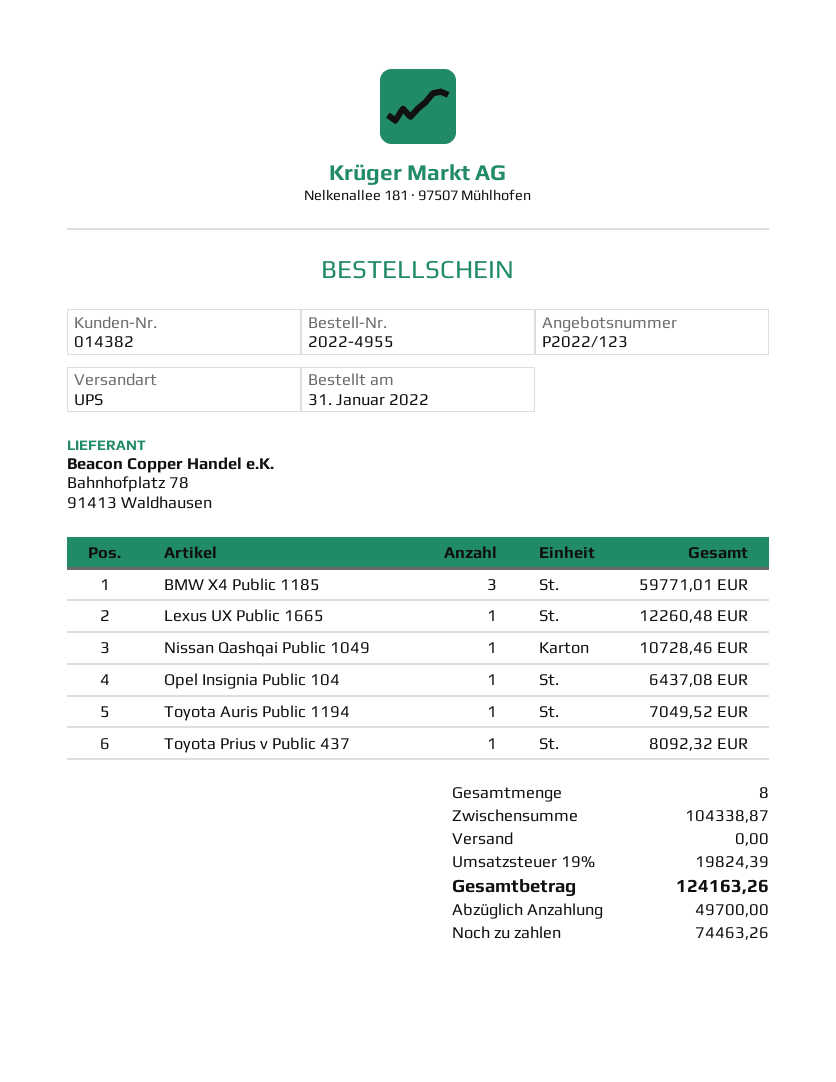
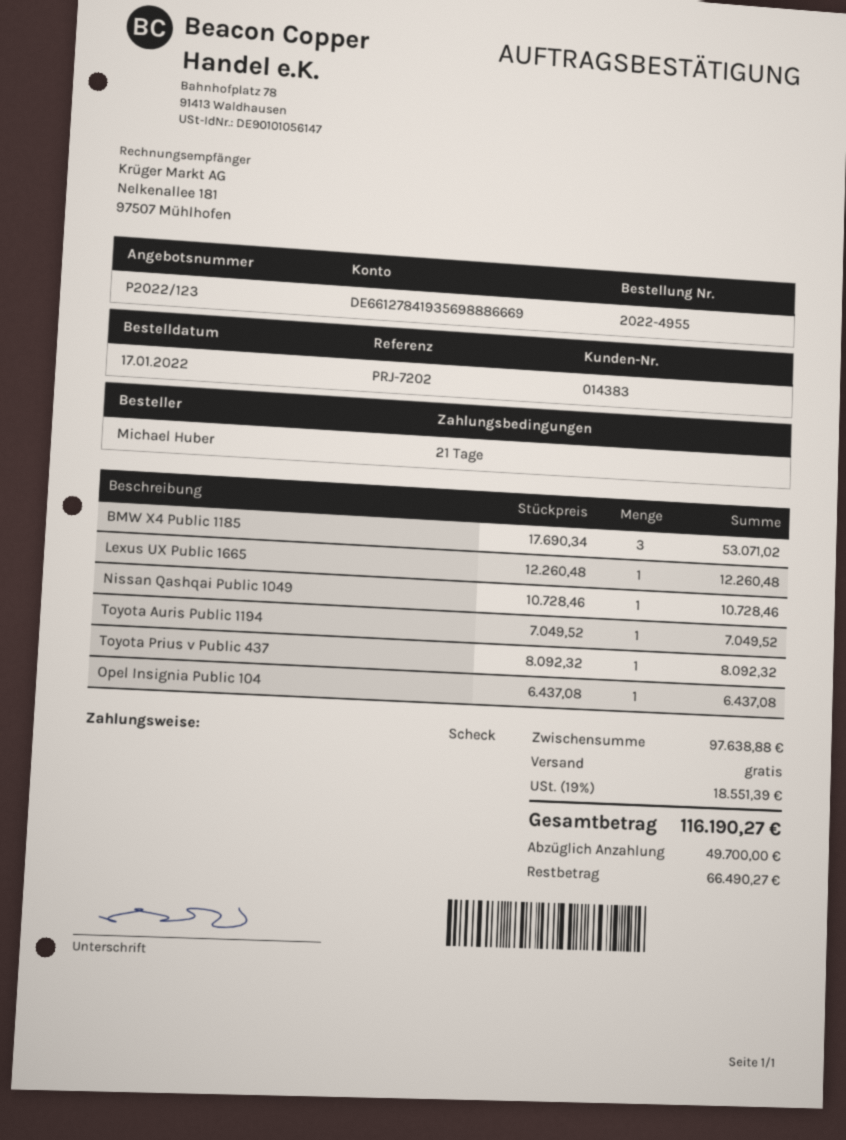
order date: 2022-01-31 -> 2022-01-17
customer number: 014382 -> 014383
BMW X4 Public 1185: 3 for 59771.01 -> 3 for 53071.02
subtotal: 104338.87 -> 97638.88
tax: 19% = 19824.39 -> 19% = 18551.39
total: 124163.26 -> 116190.27
balance: 74463.26 -> 66490.27

